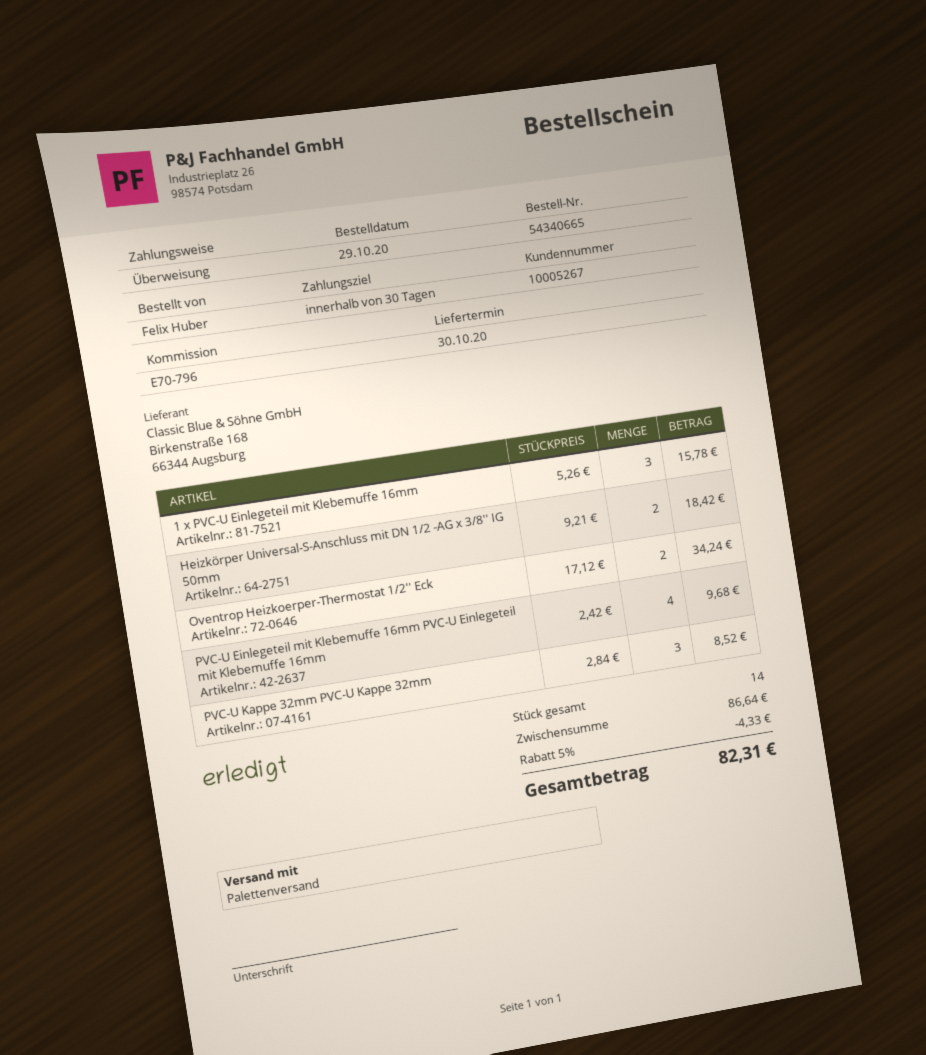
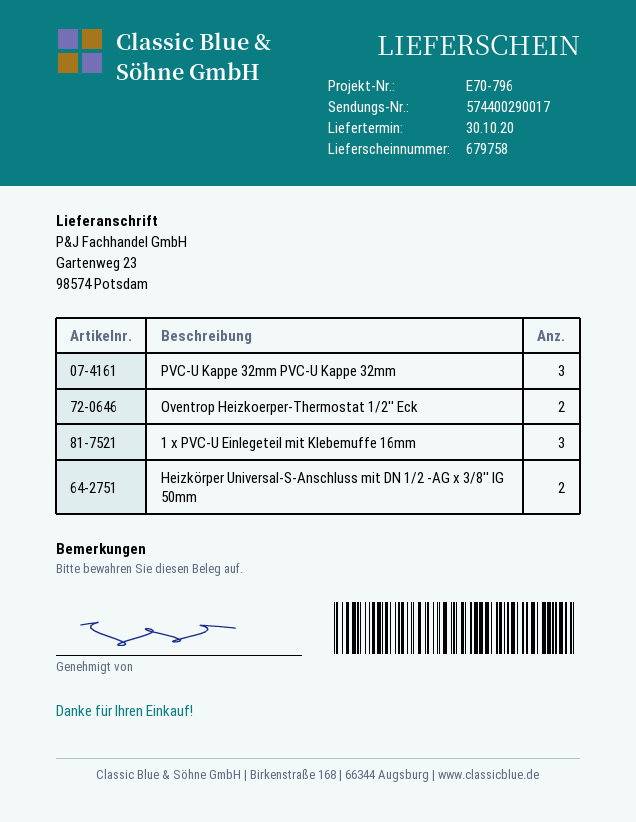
PVC-U Einlegeteil mit Klebemuffe 16mm PVC-U Einlegeteil mit Klebemuffe 16mm: 4 -> none

